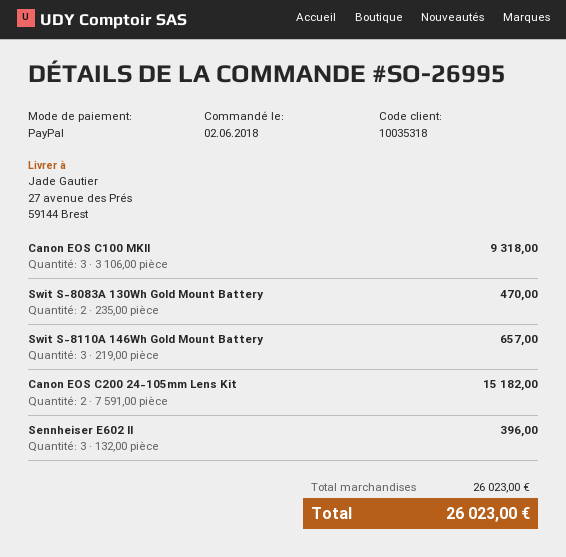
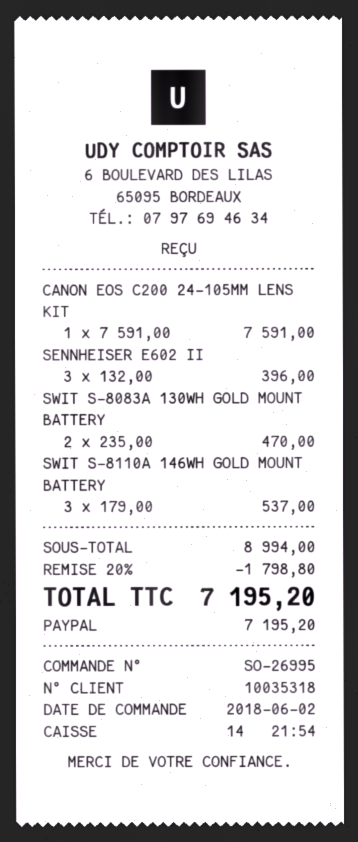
Canon EOS C100 MKII: 3 x 3106.00 = 9318.00 -> none
Swit S-8110A 146Wh Gold Mount Battery: 3 x 219.00 = 657.00 -> 3 x 179.00 = 537.00
Canon EOS C200 24-105mm Lens Kit: 2 x 7591.00 = 15182.00 -> 1 x 7591.00 = 7591.00
subtotal: 26023.00 -> 8994.00
discount: none -> 20% = 1798.80
total: 26023.00 -> 7195.20

